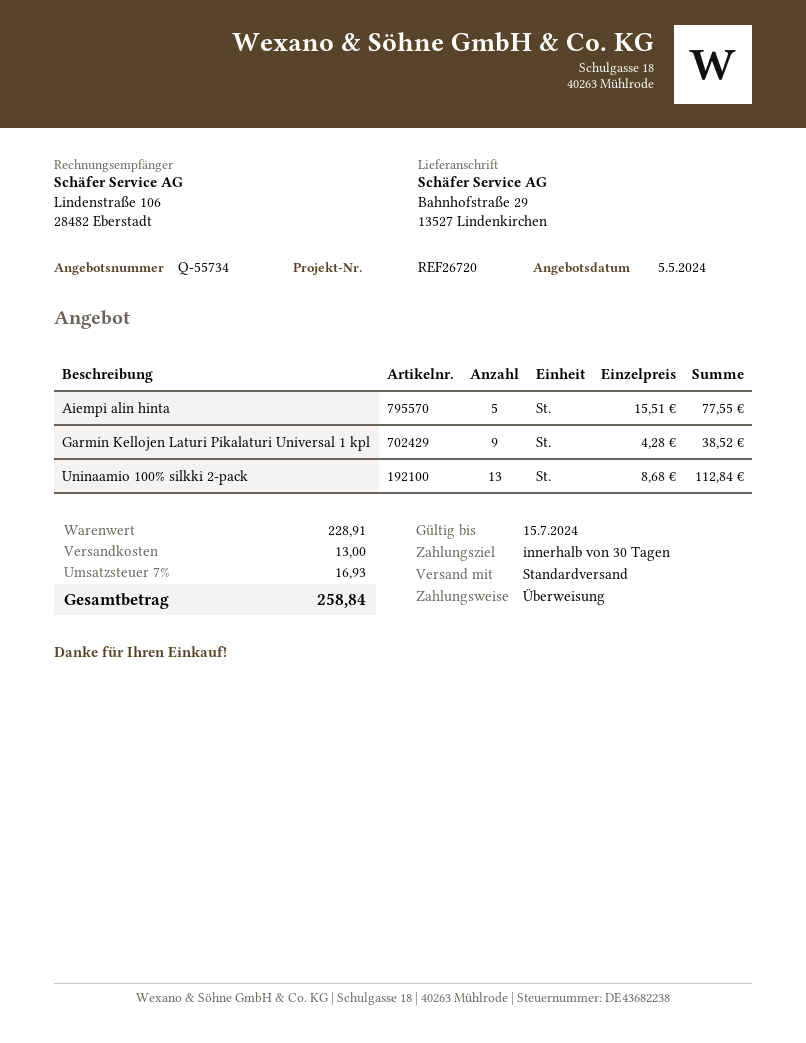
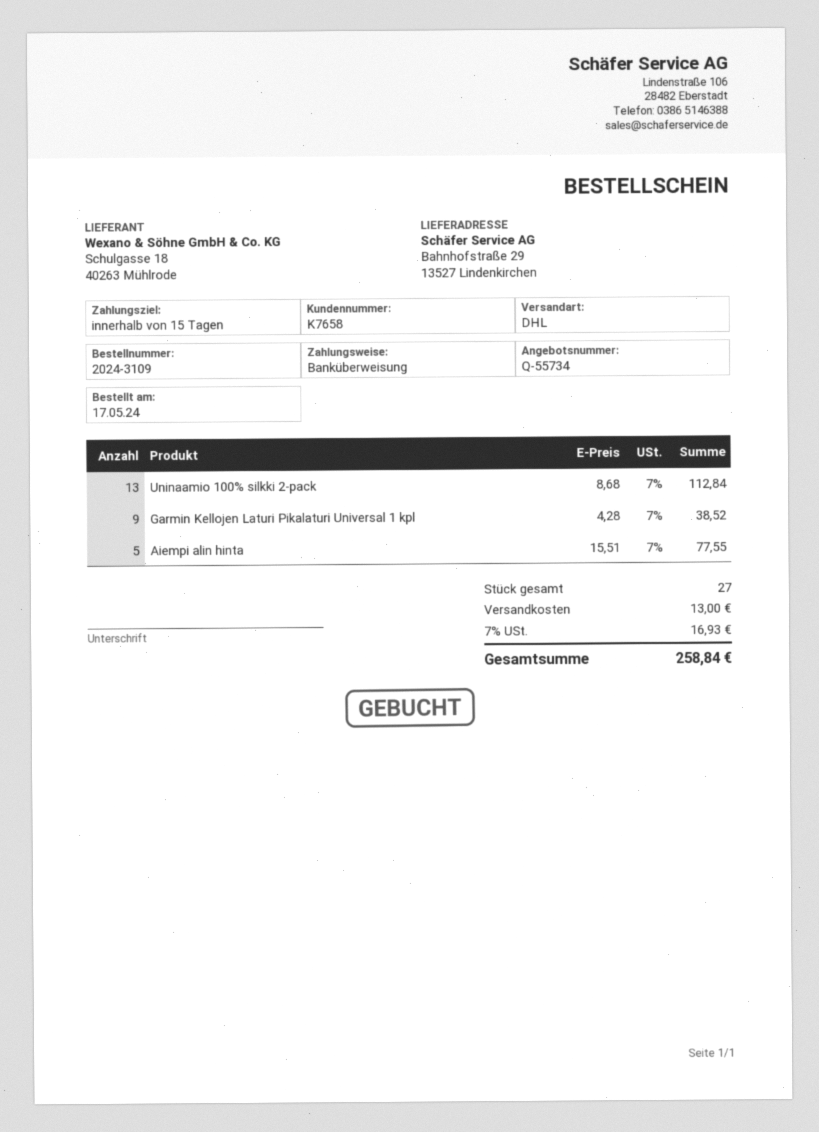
payment terms: 30 days -> 15 days
shipping method: standard -> DHL

